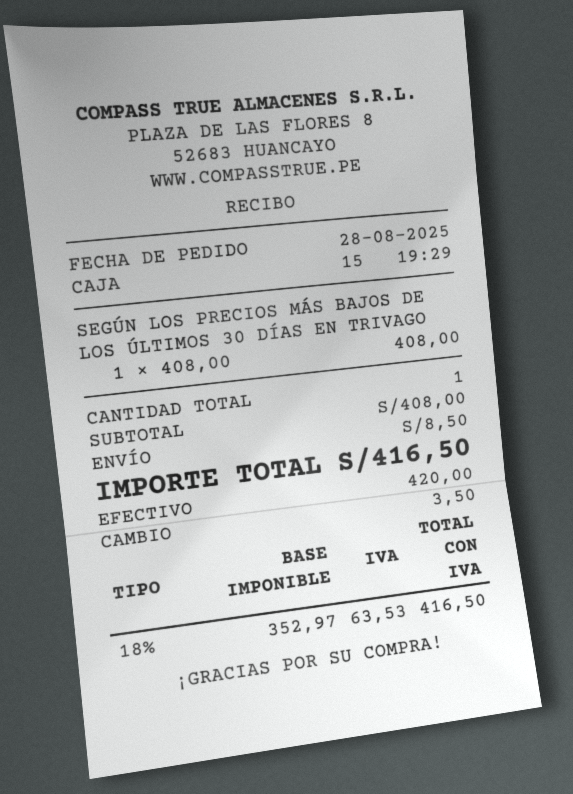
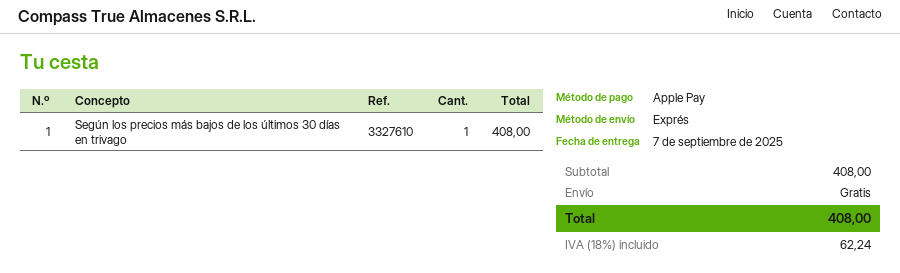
payment method: cash -> Apple Pay
shipping: 8.50 -> 0.00
tax: 18% = 63.53 -> 18% = 62.24
total: 416.50 -> 408.00

